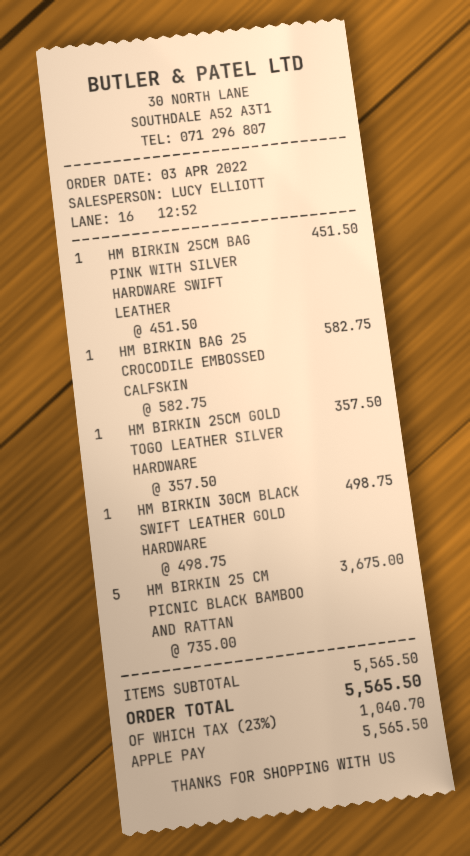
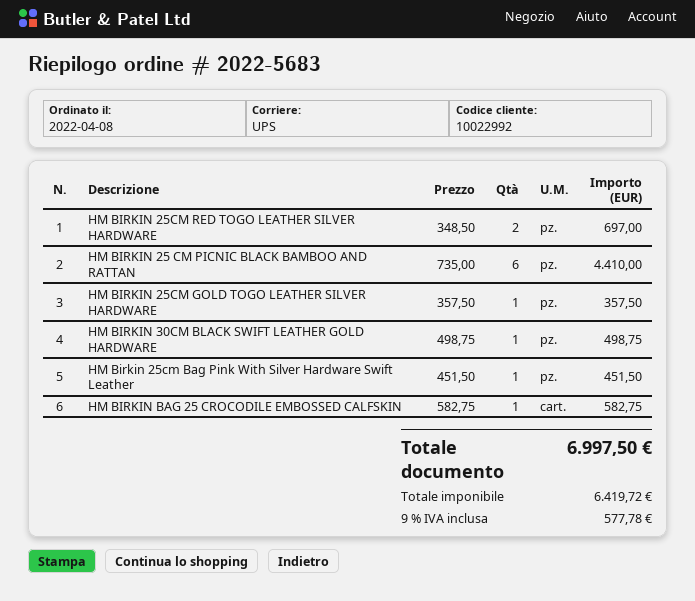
order date: 2022-04-03 -> 2022-04-08
HM BIRKIN 25 CM PICNIC BLACK BAMBOO AND RATTAN: 5 x 735.00 = 3675.00 -> 6 x 735.00 = 4410.00
HM BIRKIN 25CM RED TOGO LEATHER SILVER HARDWARE: none -> 2 x 348.50 = 697.00
tax: 23% = 1040.70 -> 9% = 577.78
total: 5565.50 -> 6997.50

